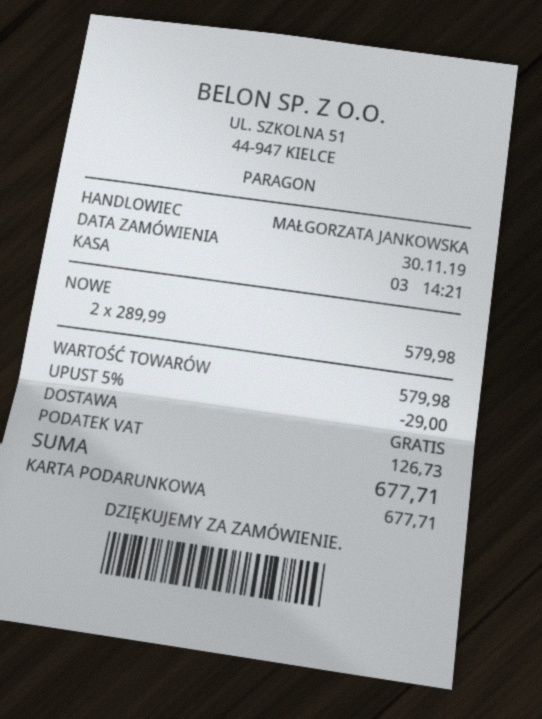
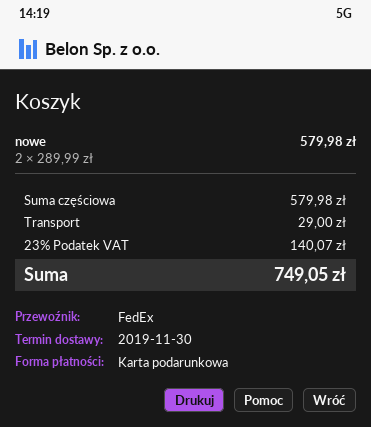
discount: 5% = 29.00 -> none
shipping: 0.00 -> 29.00
tax: 126.73 -> 140.07
total: 677.71 -> 749.05

